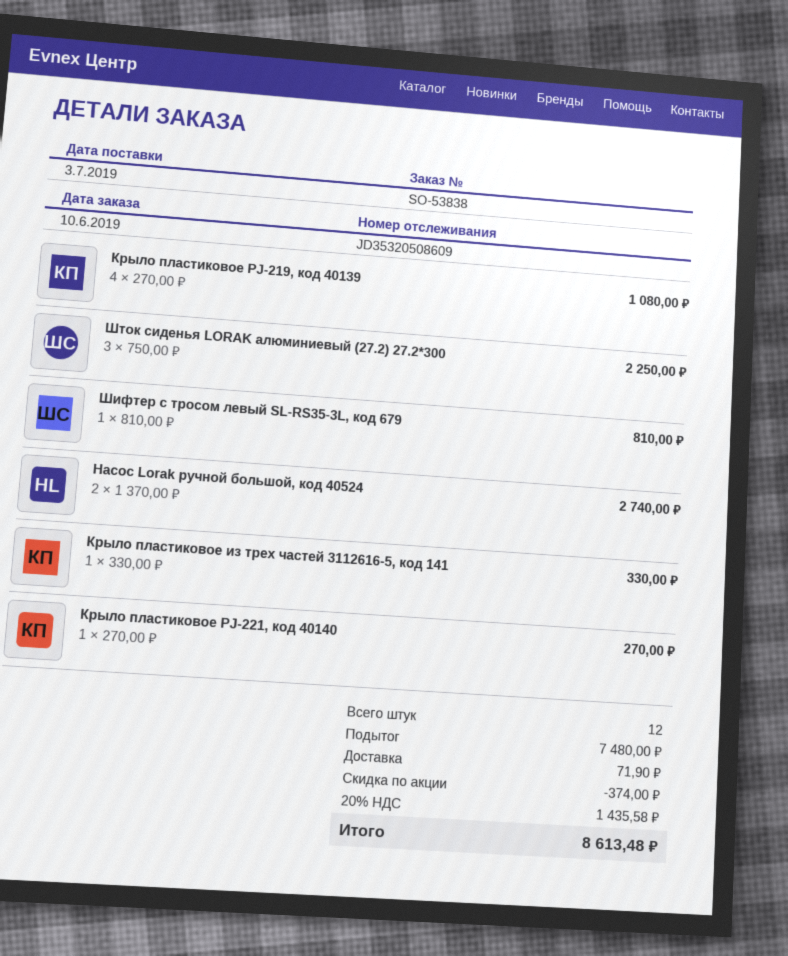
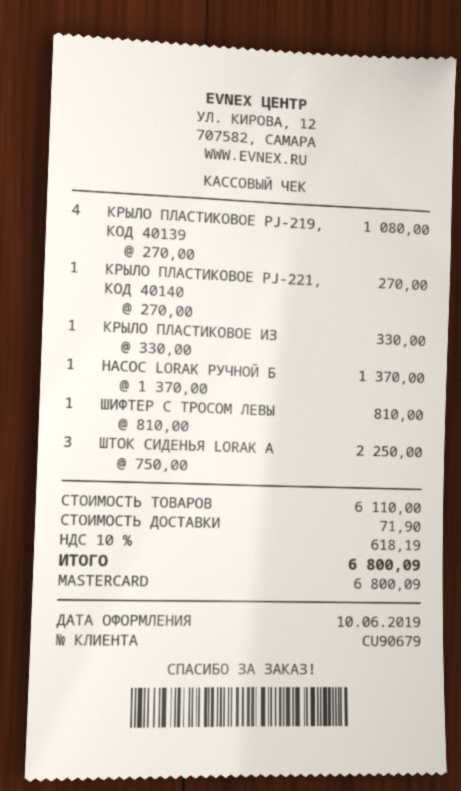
Насос Lorak ручной большой, код 40524: 2 x 1370.00 = 2740.00 -> 1 x 1370.00 = 1370.00
subtotal: 7480.00 -> 6110.00
discount: 374.00 -> none
tax: 20% = 1435.58 -> 10% = 618.19
total: 8613.48 -> 6800.09

